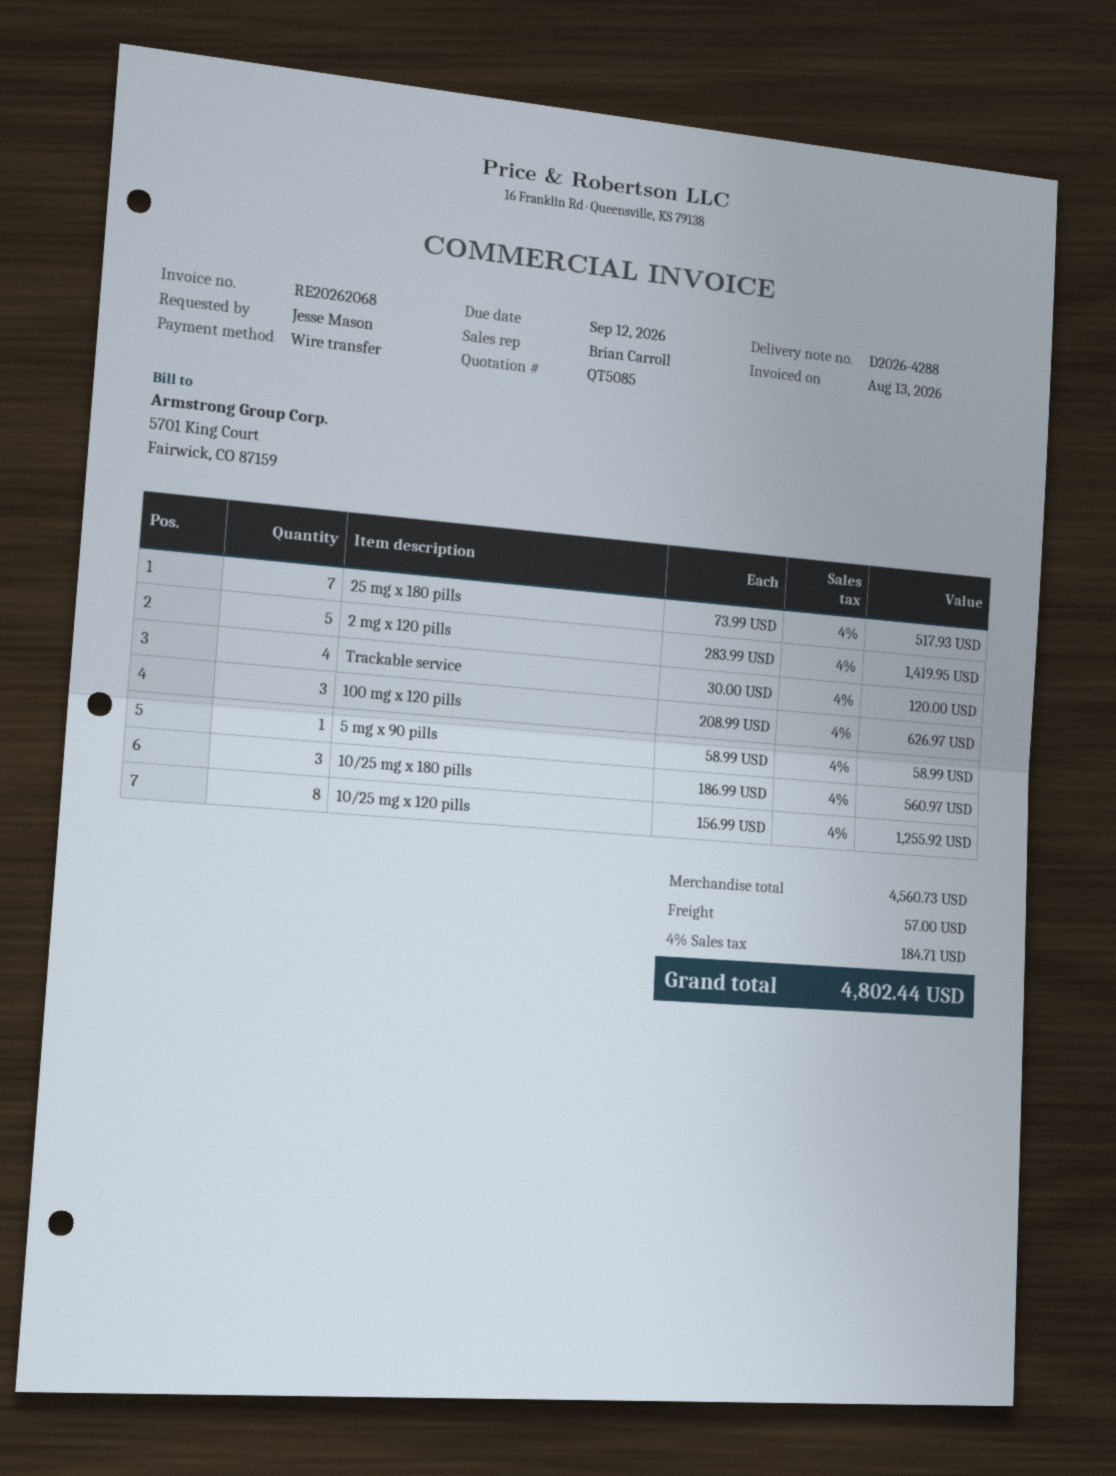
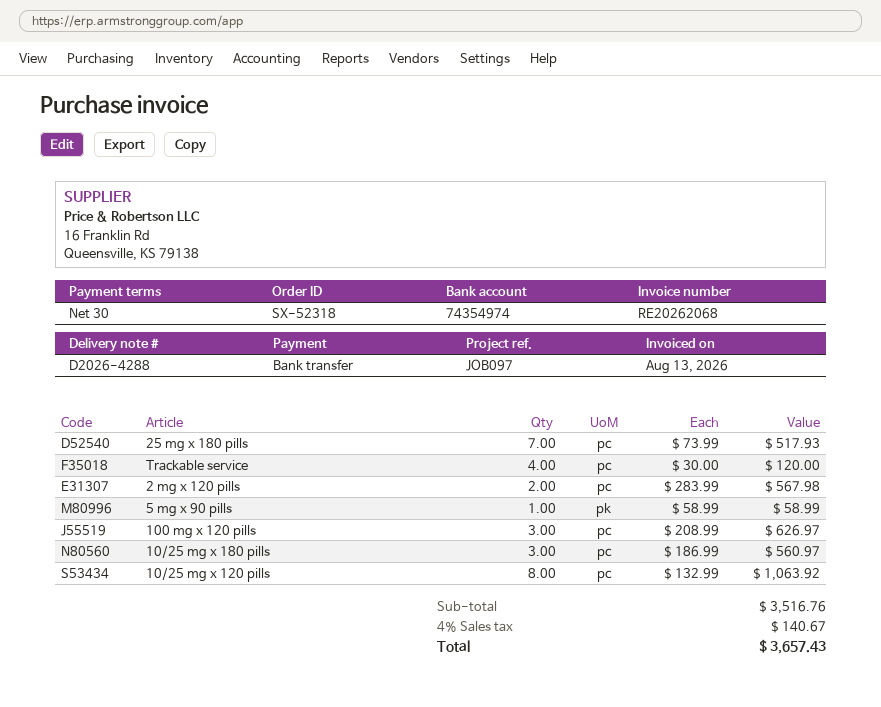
2 mg x 120 pills: 5 x 283.99 = 1419.95 -> 2 x 283.99 = 567.98
10/25 mg x 120 pills: 8 x 156.99 = 1255.92 -> 8 x 132.99 = 1063.92
subtotal: 4560.73 -> 3516.76
shipping: 57.00 -> none
tax: 4% = 184.71 -> 4% = 140.67
total: 4802.44 -> 3657.43

